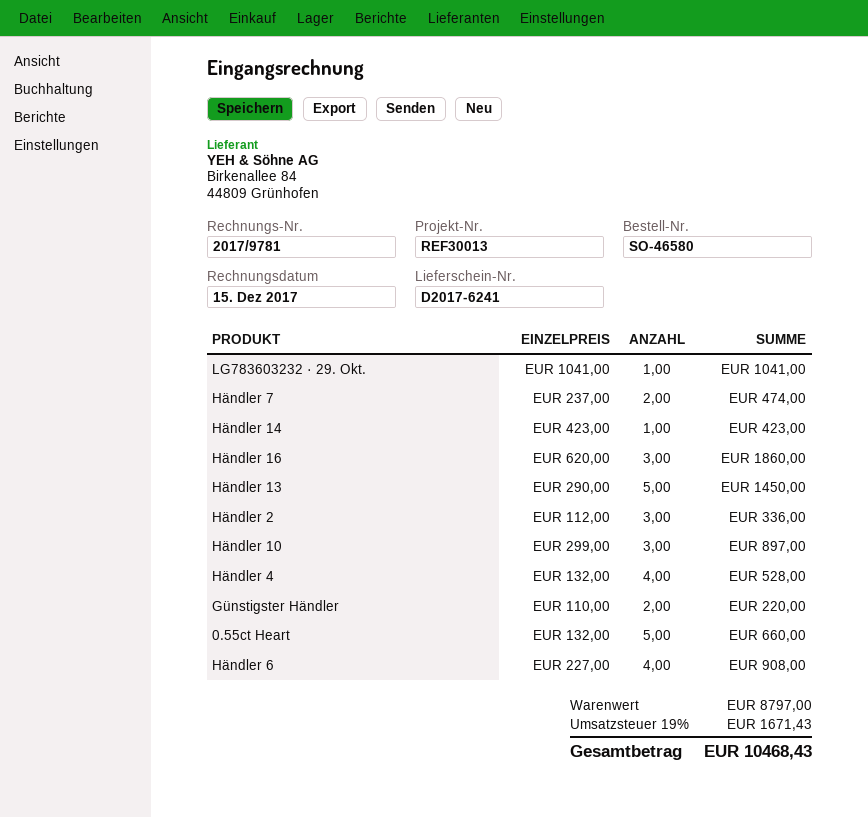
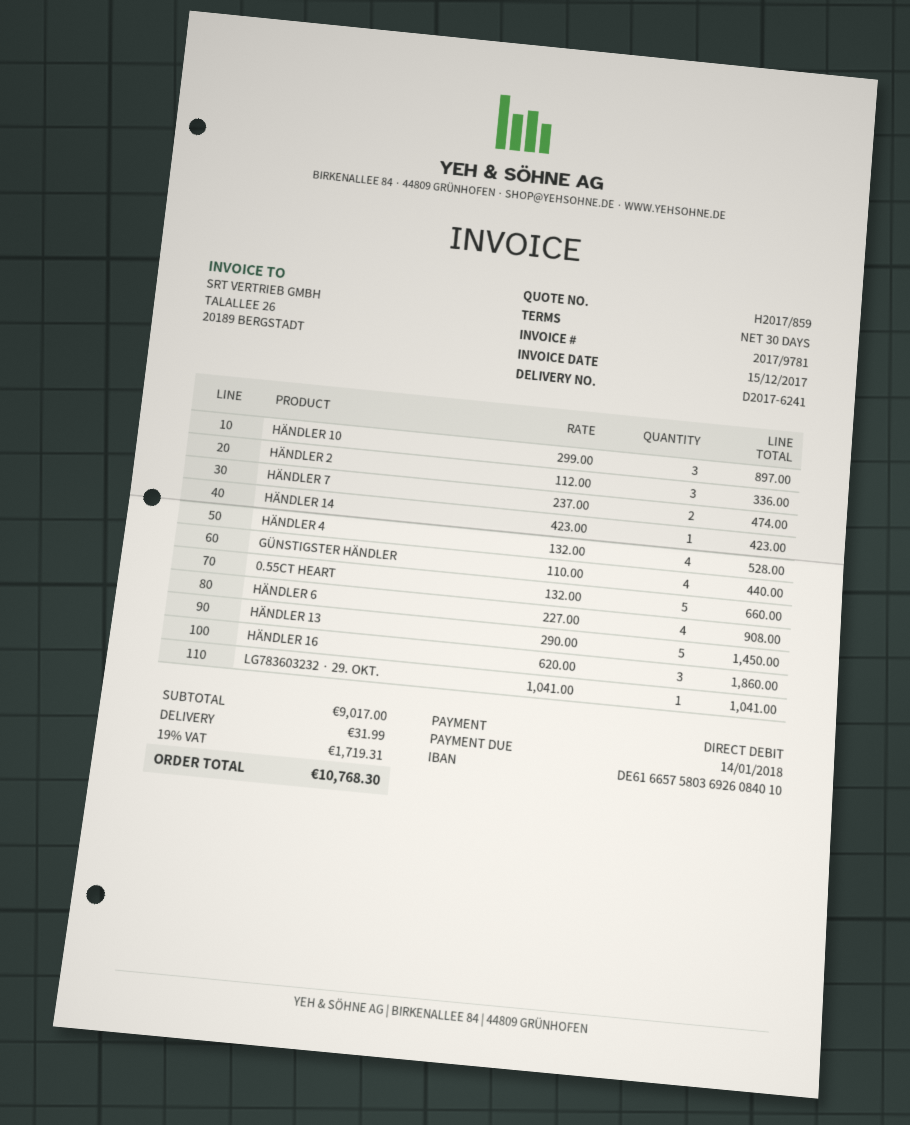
Günstigster Händler: 2 x 110.00 = 220.00 -> 4 x 110.00 = 440.00
subtotal: 8797.00 -> 9017.00
shipping: none -> 31.99
tax: 19% = 1671.43 -> 19% = 1719.31
total: 10468.43 -> 10768.30

